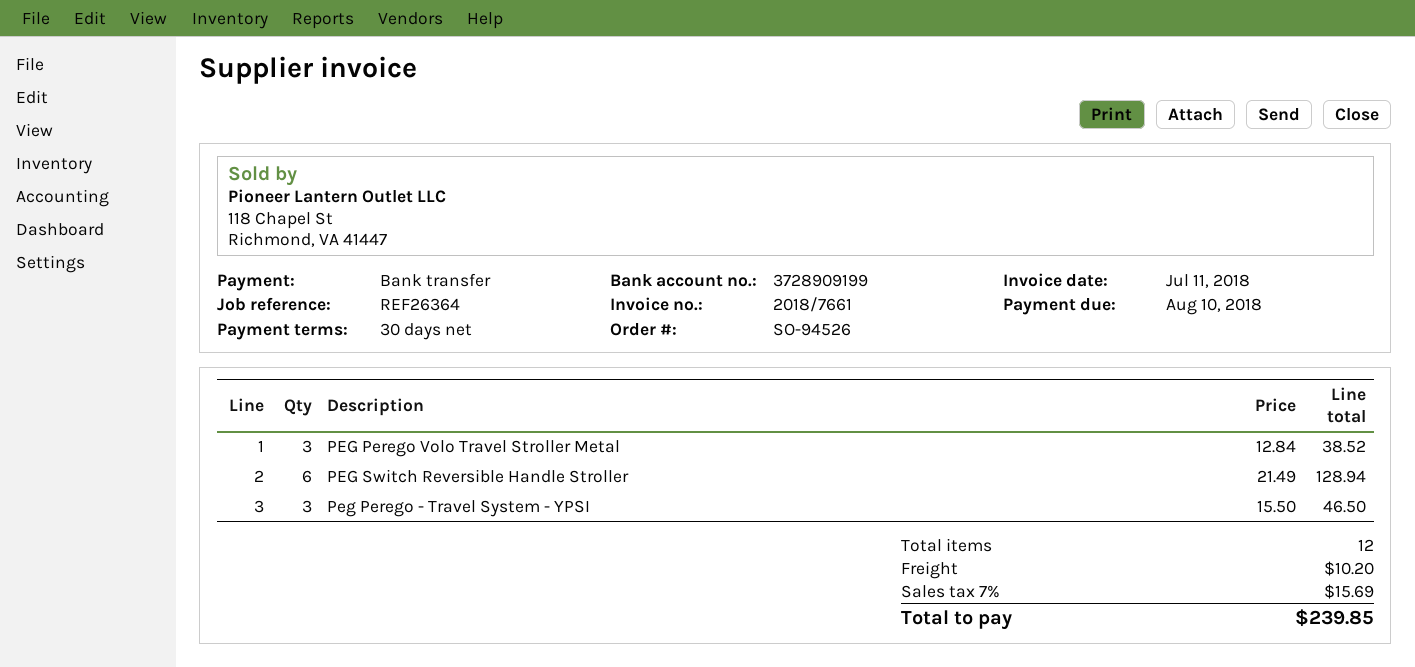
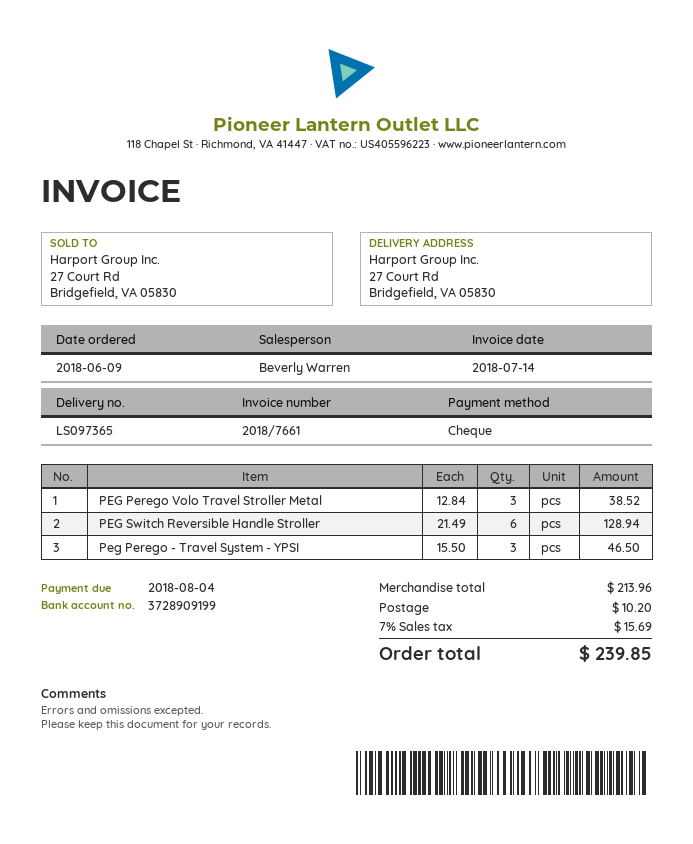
invoice date: 2018-07-11 -> 2018-07-14
due date: 2018-08-10 -> 2018-08-04
payment method: bank transfer -> cheque

